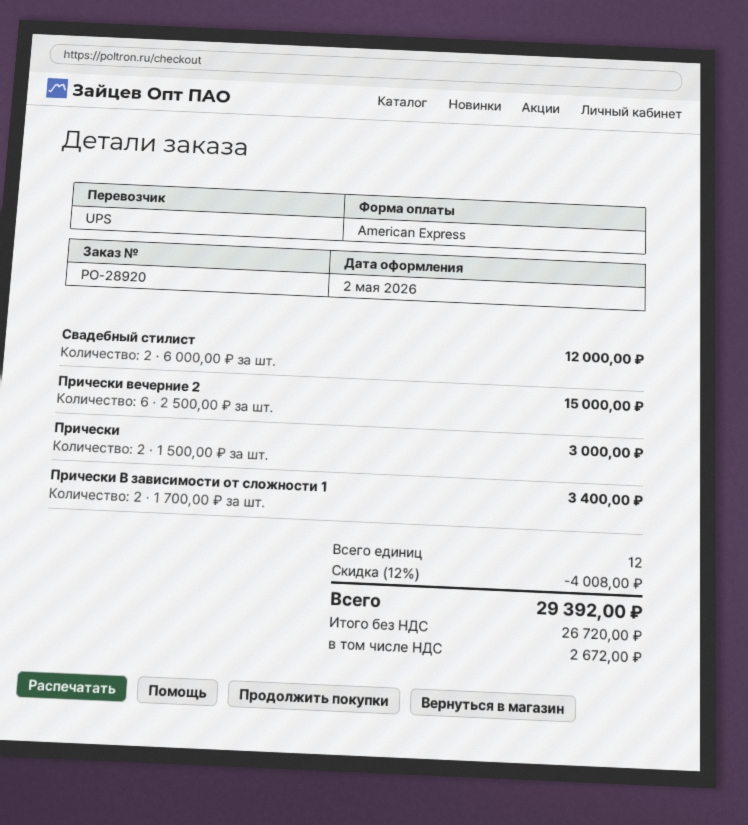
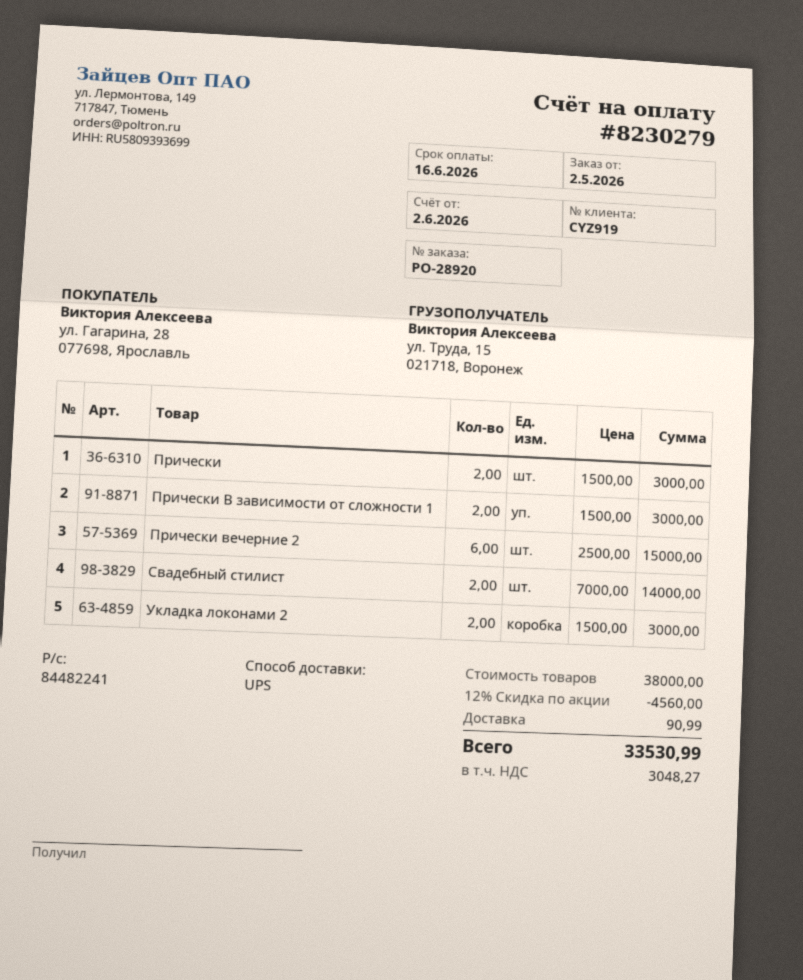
Свадебный стилист: 2 x 6000.00 = 12000.00 -> 2 x 7000.00 = 14000.00
Прически В зависимости от сложности 1: 2 x 1700.00 = 3400.00 -> 2 x 1500.00 = 3000.00
Укладка локонами 2: none -> 2 x 1500.00 = 3000.00
discount: 12% = 4008.00 -> 12% = 4560.00
shipping: none -> 90.99
tax: 2672.00 -> 3048.27
total: 29392.00 -> 33530.99

